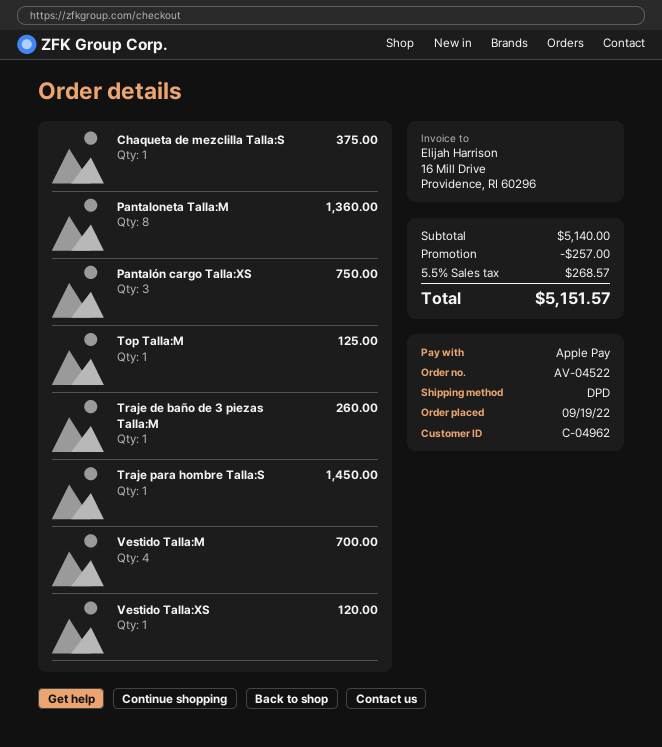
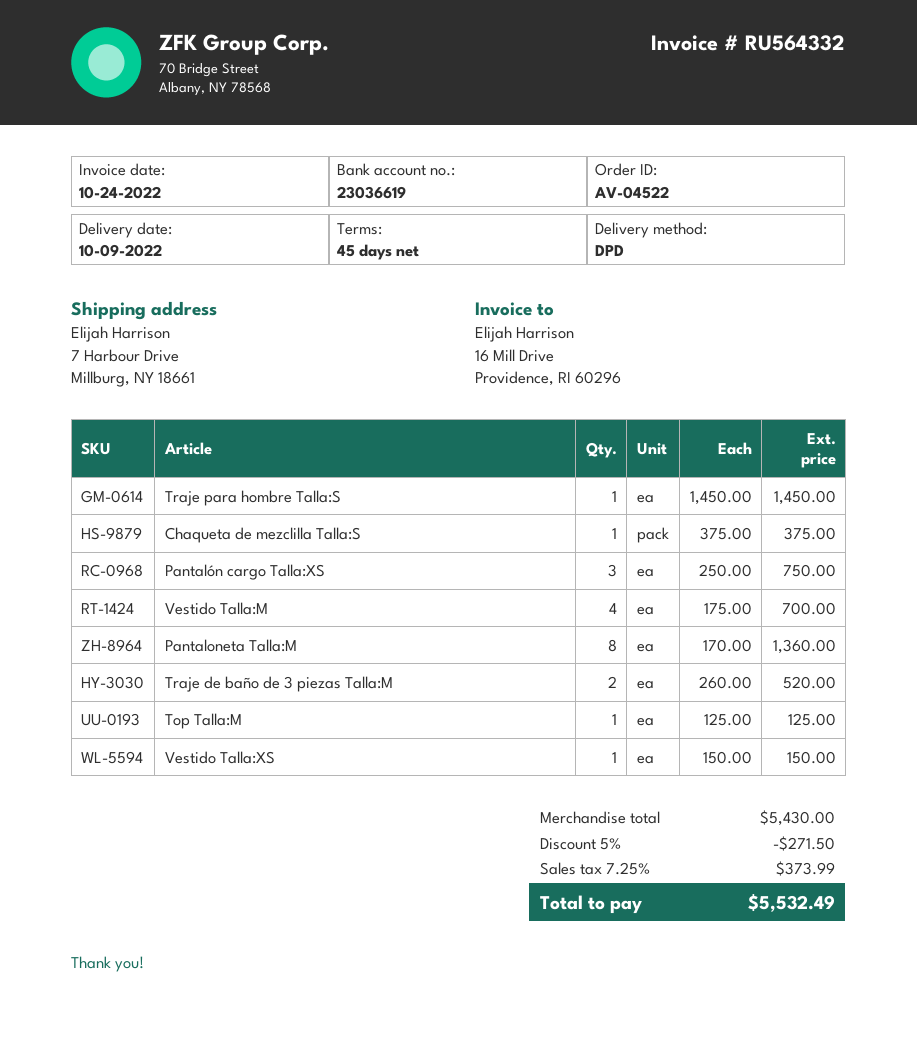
Traje de baño de 3 piezas Talla:M: 1 for 260.00 -> 2 for 520.00
Vestido Talla:XS: 1 for 120.00 -> 1 for 150.00
subtotal: 5140.00 -> 5430.00
discount: 257.00 -> 271.50
tax: 5.5% = 268.57 -> 7.25% = 373.99
total: 5151.57 -> 5532.49

